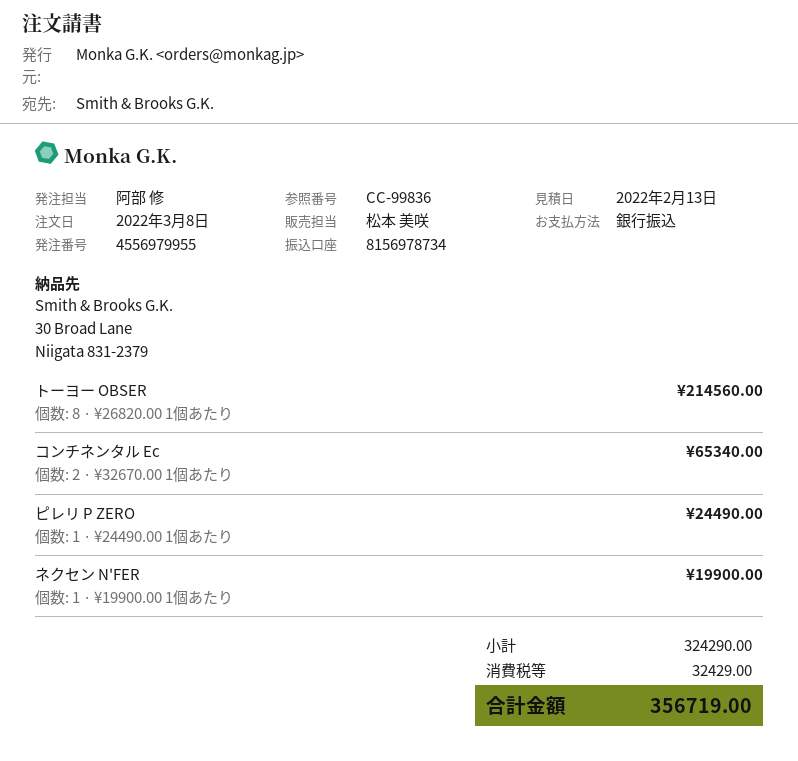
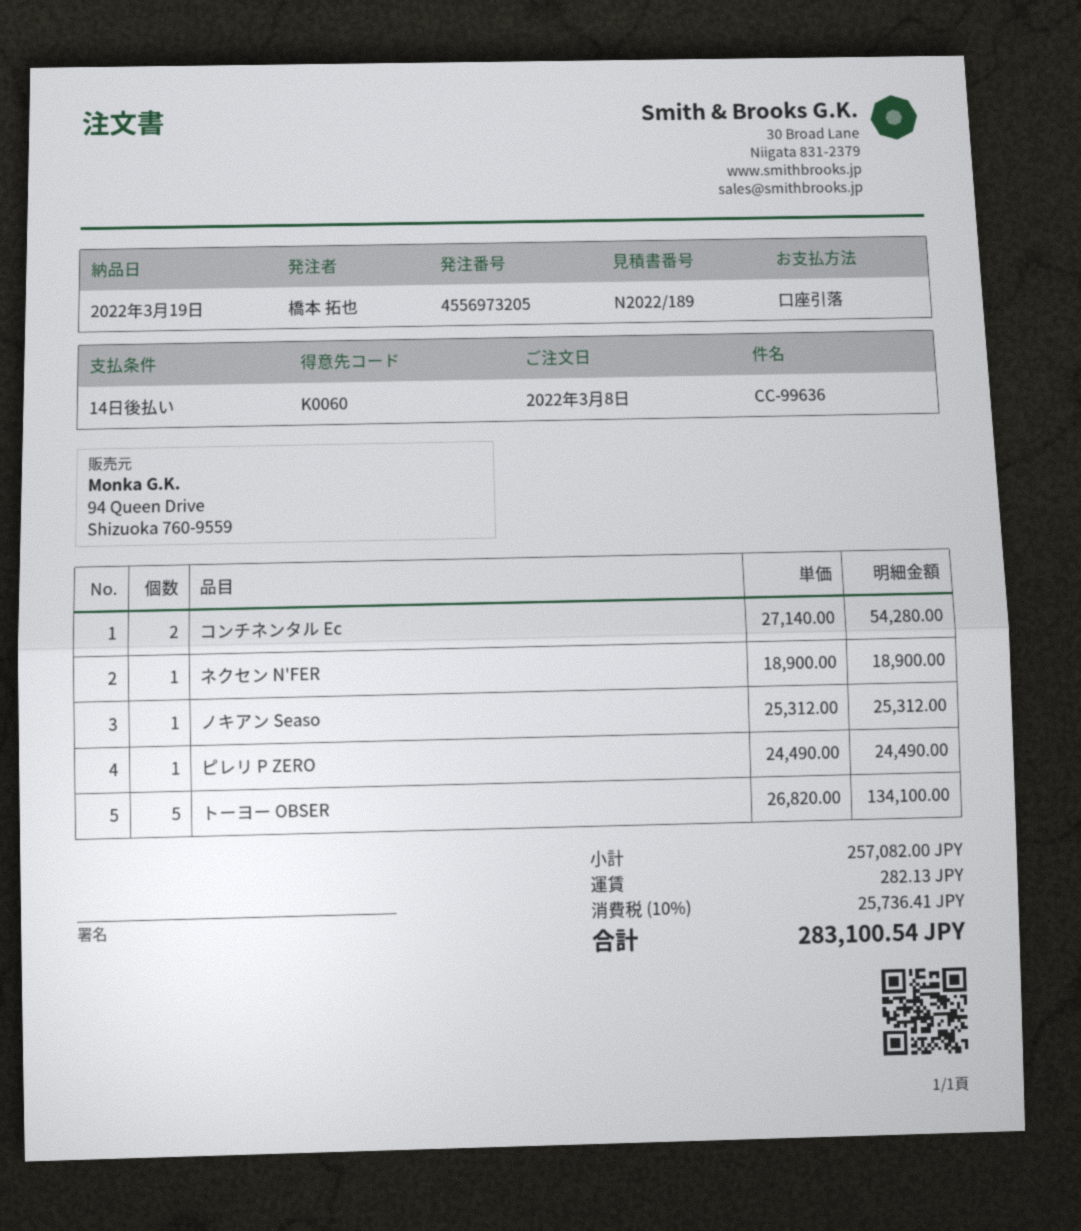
order number: 4556979955 -> 4556973205
reference: CC-99836 -> CC-99636
ordered by: 阿部 修 -> 橋本 拓也
payment method: bank transfer -> direct debit
トーヨー OBSER: 8 x 26820.00 = 214560.00 -> 5 x 26820.00 = 134100.00
コンチネンタル Ec: 2 x 32670.00 = 65340.00 -> 2 x 27140.00 = 54280.00
ネクセン N'FER: 1 x 19900.00 = 19900.00 -> 1 x 18900.00 = 18900.00
ノキアン Seaso: none -> 1 x 25312.00 = 25312.00
subtotal: 324290.00 -> 257082.00
shipping: none -> 282.13
tax: 32429.00 -> 25736.41
total: 356719.00 -> 283100.54

